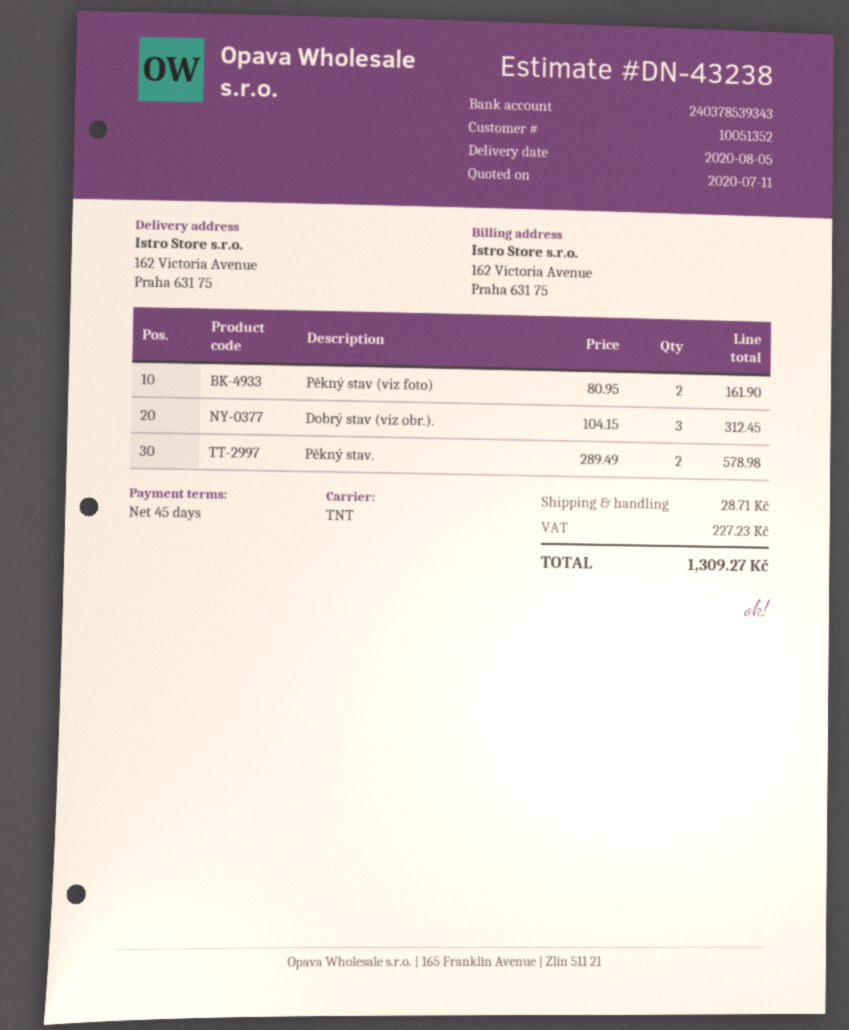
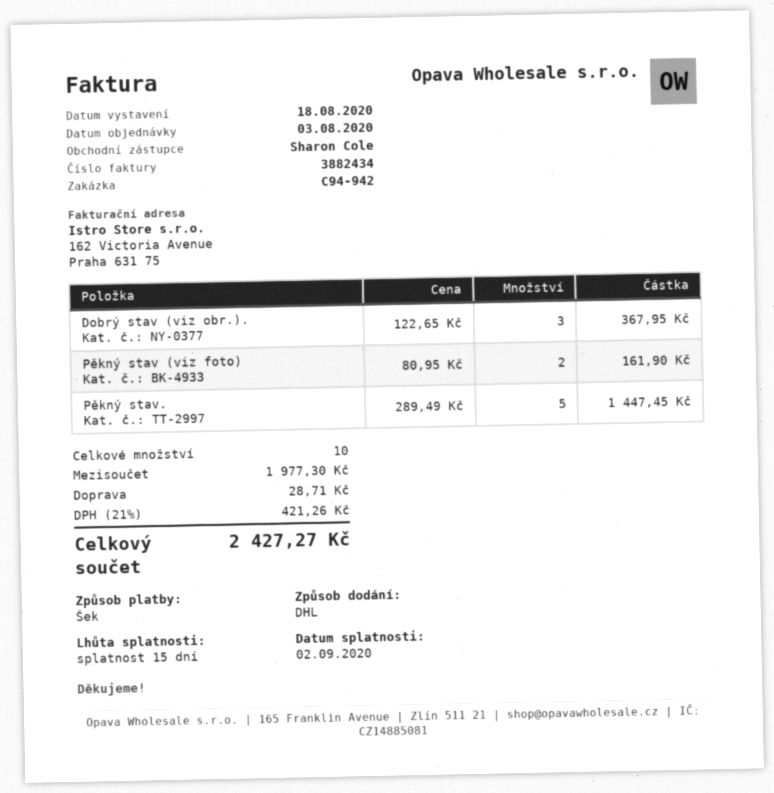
payment terms: 45 days -> 15 days
shipping method: TNT -> DHL
Dobrý stav (viz obr.).: 3 x 104.15 = 312.45 -> 3 x 122.65 = 367.95
Pěkný stav.: 2 x 289.49 = 578.98 -> 5 x 289.49 = 1447.45
tax: 227.23 -> 421.26
total: 1309.27 -> 2427.27

